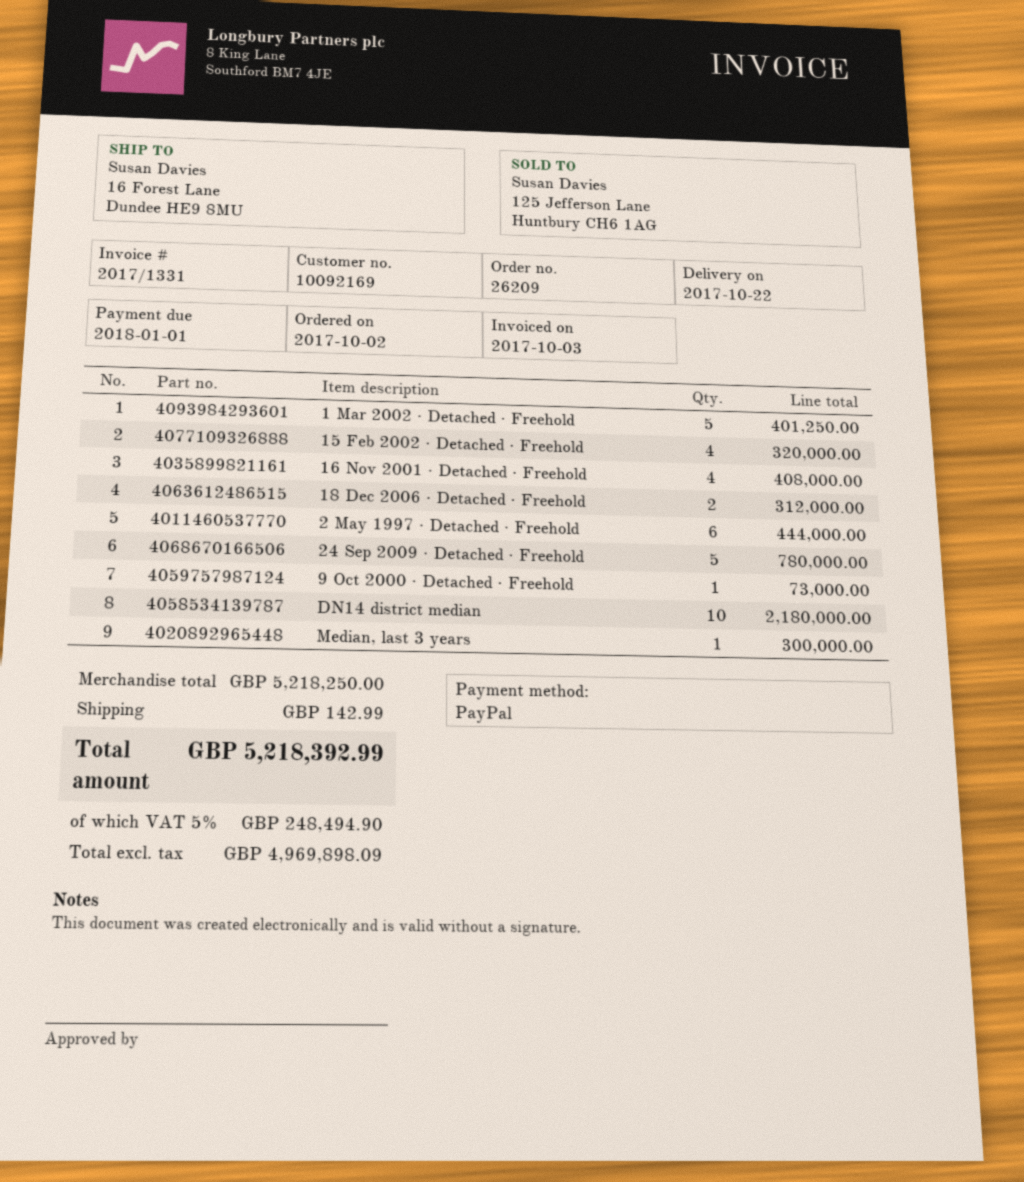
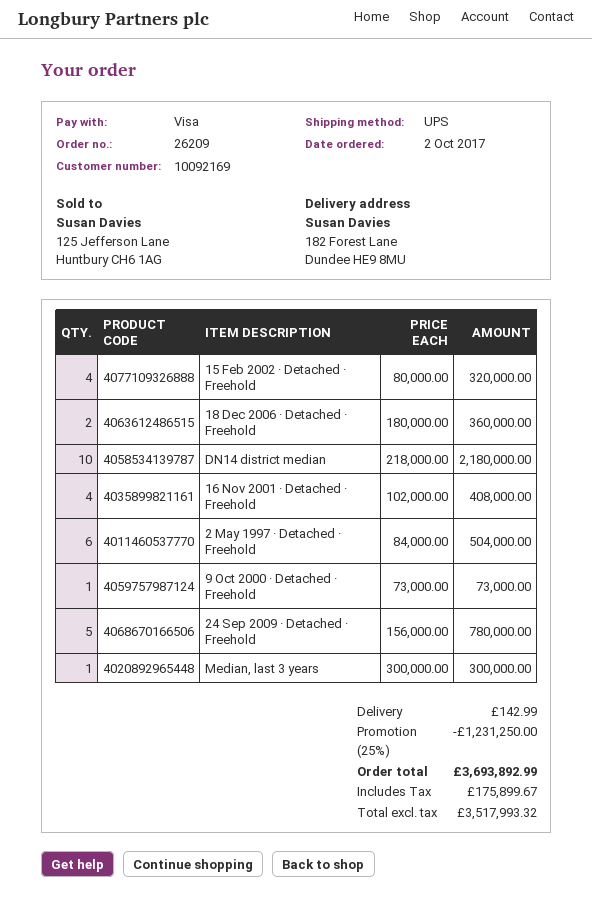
payment method: PayPal -> Visa
ship to: 16 Forest Lane, Dundee HE9 8MU -> 182 Forest Lane, Dundee HE9 8MU
1 Mar 2002 · Detached · Freehold: 5 for 401250.00 -> none
18 Dec 2006 · Detached · Freehold: 2 for 312000.00 -> 2 for 360000.00
2 May 1997 · Detached · Freehold: 6 for 444000.00 -> 6 for 504000.00
discount: none -> 25% = 1231250.00
net: 4969898.09 -> 3517993.32
tax: 248494.90 -> 175899.67
total: 5218392.99 -> 3693892.99

